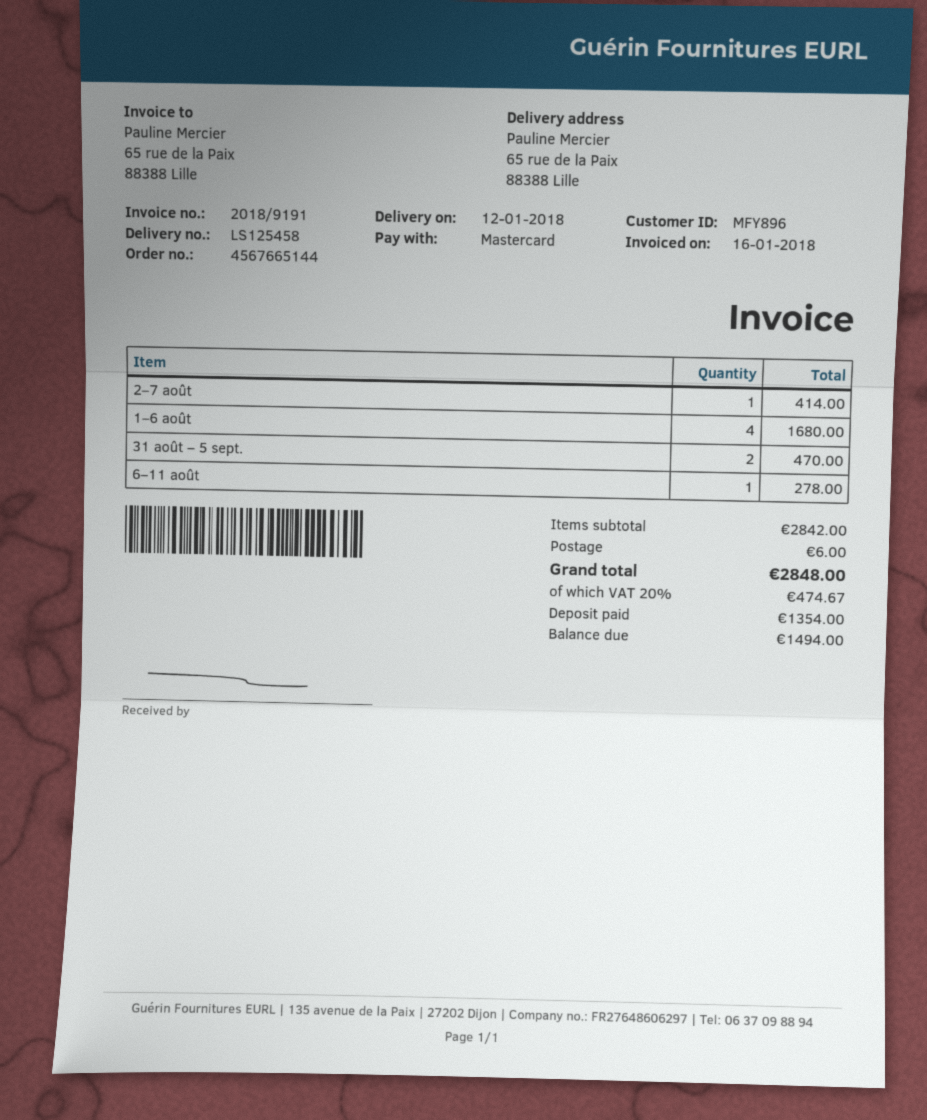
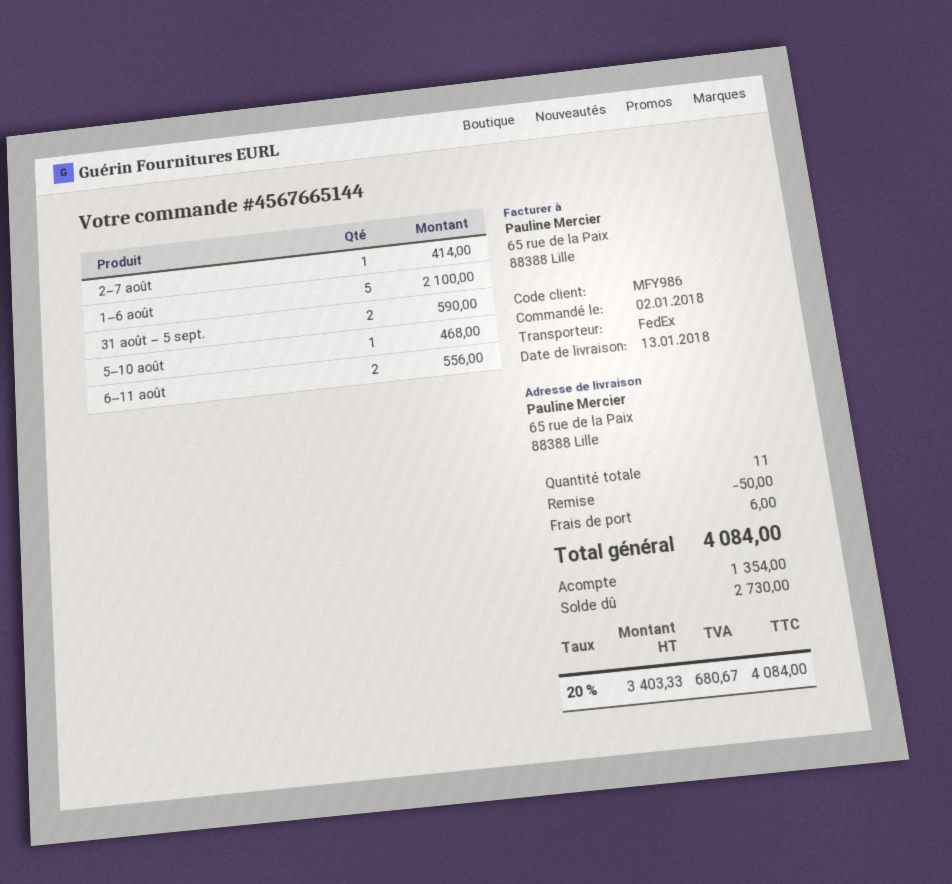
delivery date: 2018-01-12 -> 2018-01-13
customer number: MFY896 -> MFY986
1–6 août: 4 for 1680.00 -> 5 for 2100.00
31 août – 5 sept.: 2 for 470.00 -> 2 for 590.00
6–11 août: 1 for 278.00 -> 2 for 556.00
5–10 août: none -> 1 for 468.00
discount: none -> 50.00
tax: 20% = 474.67 -> 20% = 680.67
total: 2848.00 -> 4084.00
balance: 1494.00 -> 2730.00

